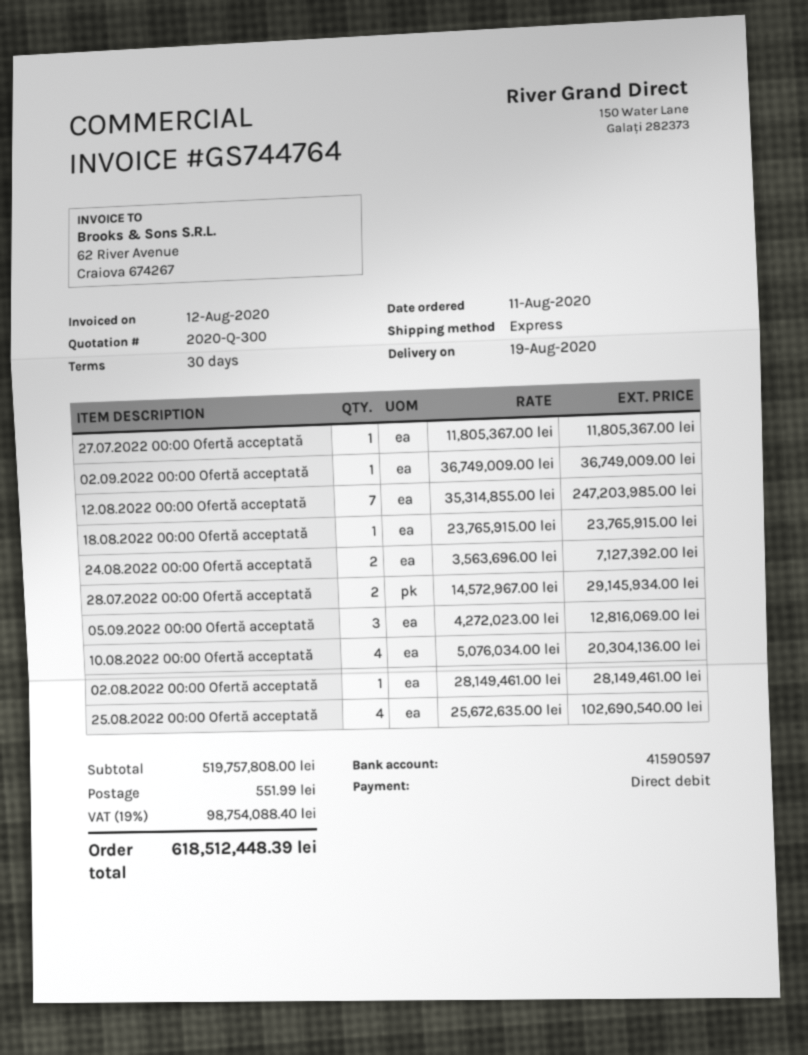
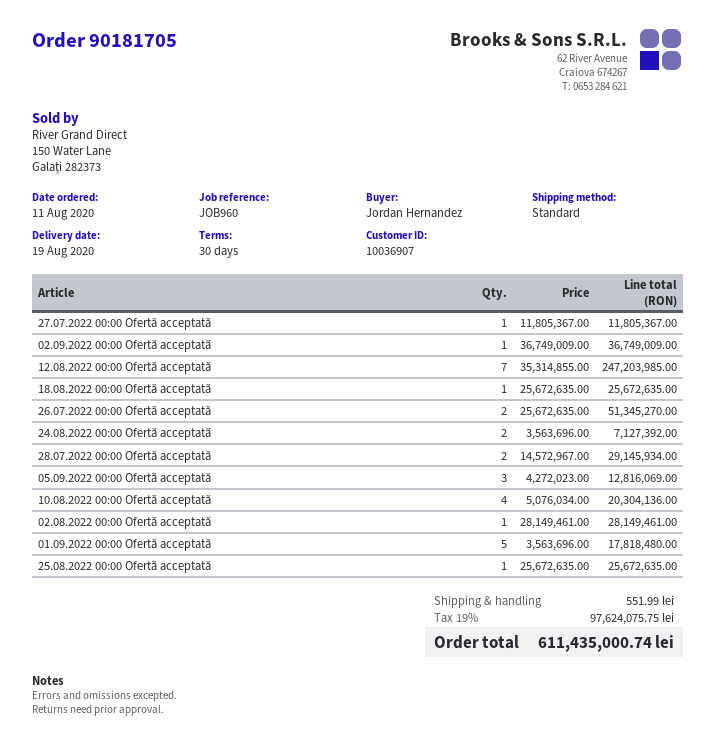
shipping method: express -> standard
18.08.2022 00:00 Ofertă acceptată: 1 x 23765915.00 = 23765915.00 -> 1 x 25672635.00 = 25672635.00
25.08.2022 00:00 Ofertă acceptată: 4 x 25672635.00 = 102690540.00 -> 1 x 25672635.00 = 25672635.00
26.07.2022 00:00 Ofertă acceptată: none -> 2 x 25672635.00 = 51345270.00
01.09.2022 00:00 Ofertă acceptată: none -> 5 x 3563696.00 = 17818480.00
tax: 19% = 98754088.40 -> 19% = 97624075.75
total: 618512448.39 -> 611435000.74

